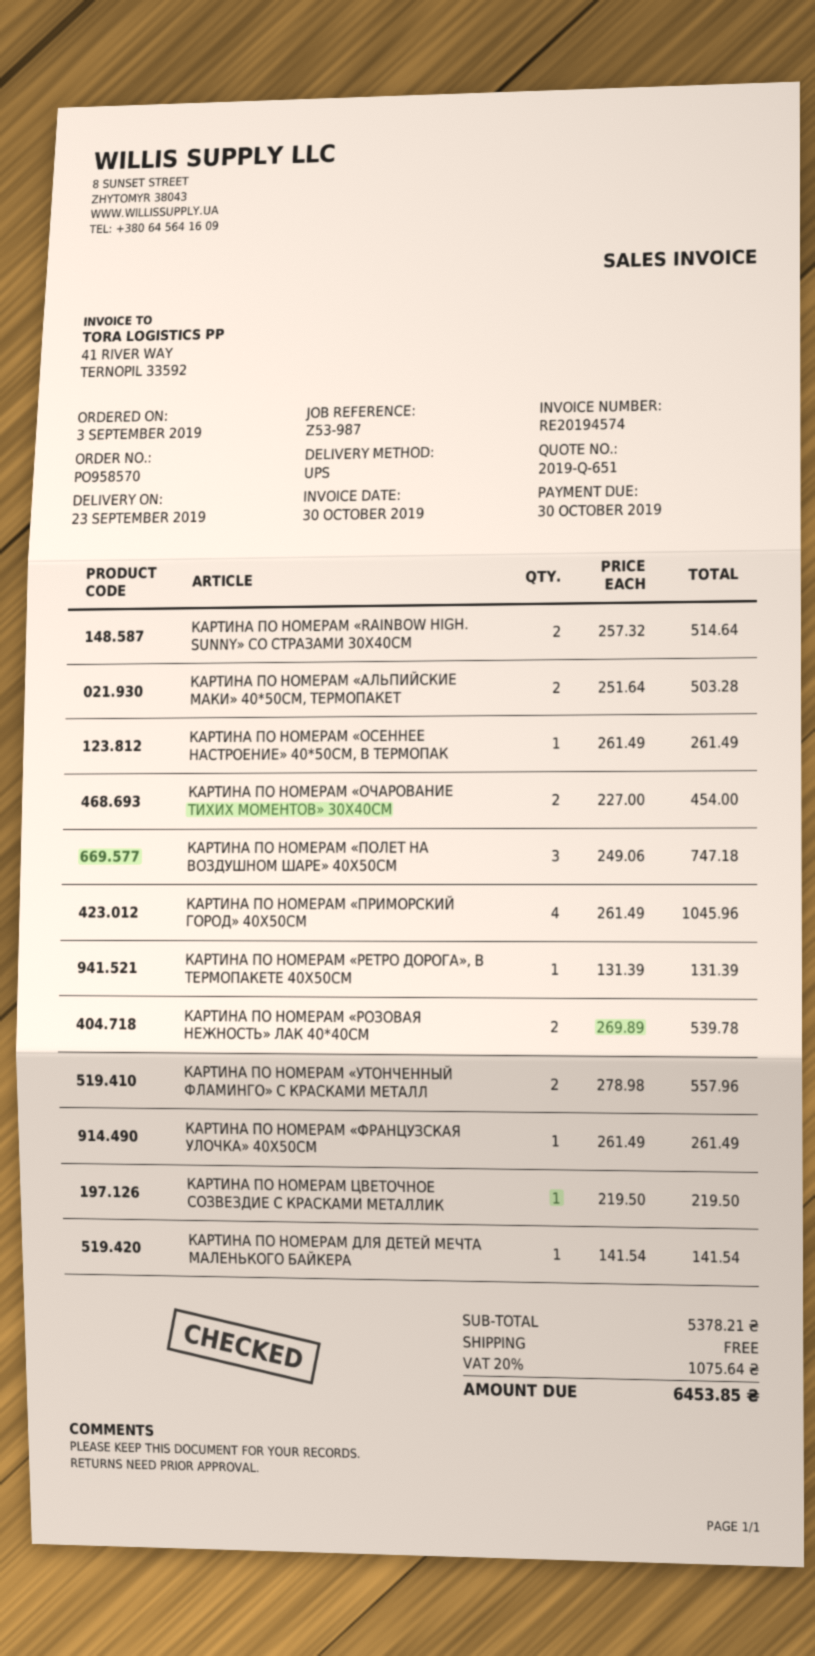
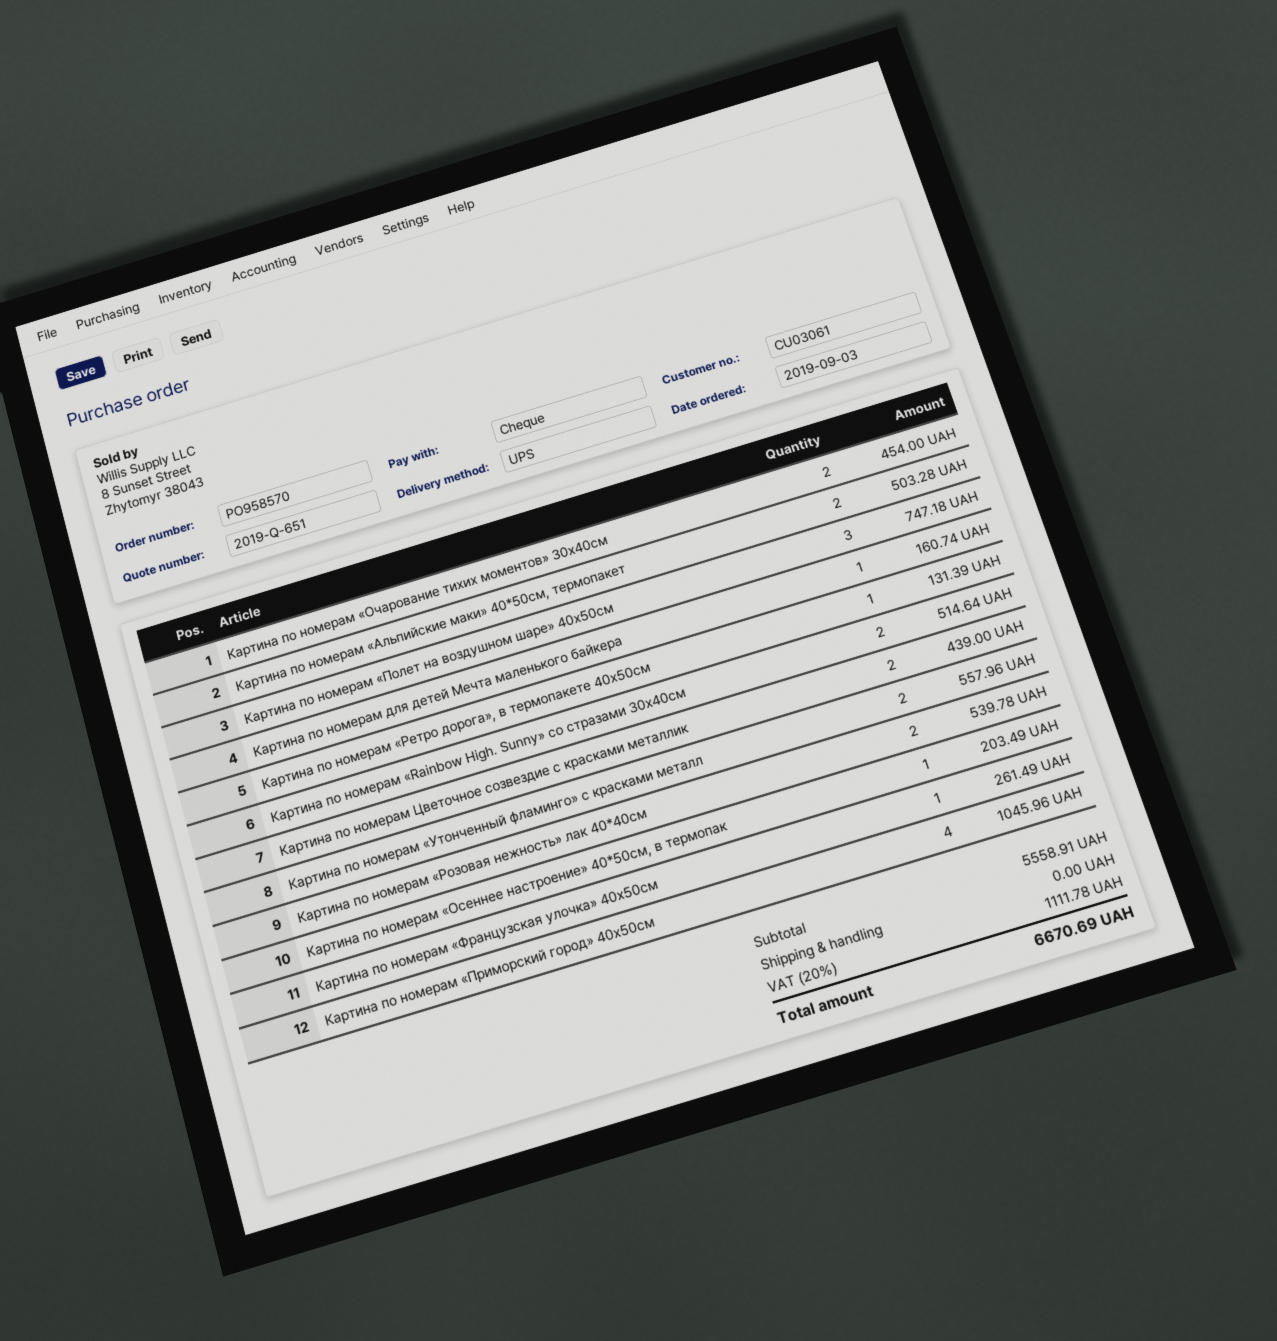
КАРТИНА ПО НОМЕРАМ «ОСЕННЕЕ НАСТРОЕНИЕ» 40*50СМ, В ТЕРМОПАК: 1 for 261.49 -> 1 for 203.49
КАРТИНА ПО НОМЕРАМ ЦВЕТОЧНОЕ СОЗВЕЗДИЕ С КРАСКАМИ МЕТАЛЛИК: 1 for 219.50 -> 2 for 439.00
КАРТИНА ПО НОМЕРАМ ДЛЯ ДЕТЕЙ МЕЧТА МАЛЕНЬКОГО БАЙКЕРА: 1 for 141.54 -> 1 for 160.74
subtotal: 5378.21 -> 5558.91
tax: 20% = 1075.64 -> 20% = 1111.78
total: 6453.85 -> 6670.69

